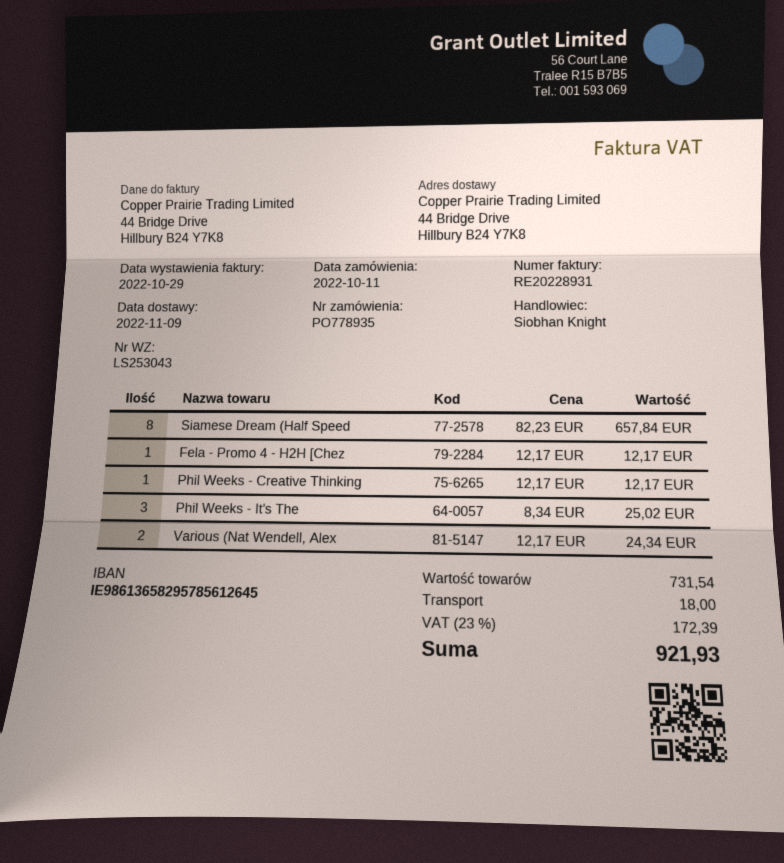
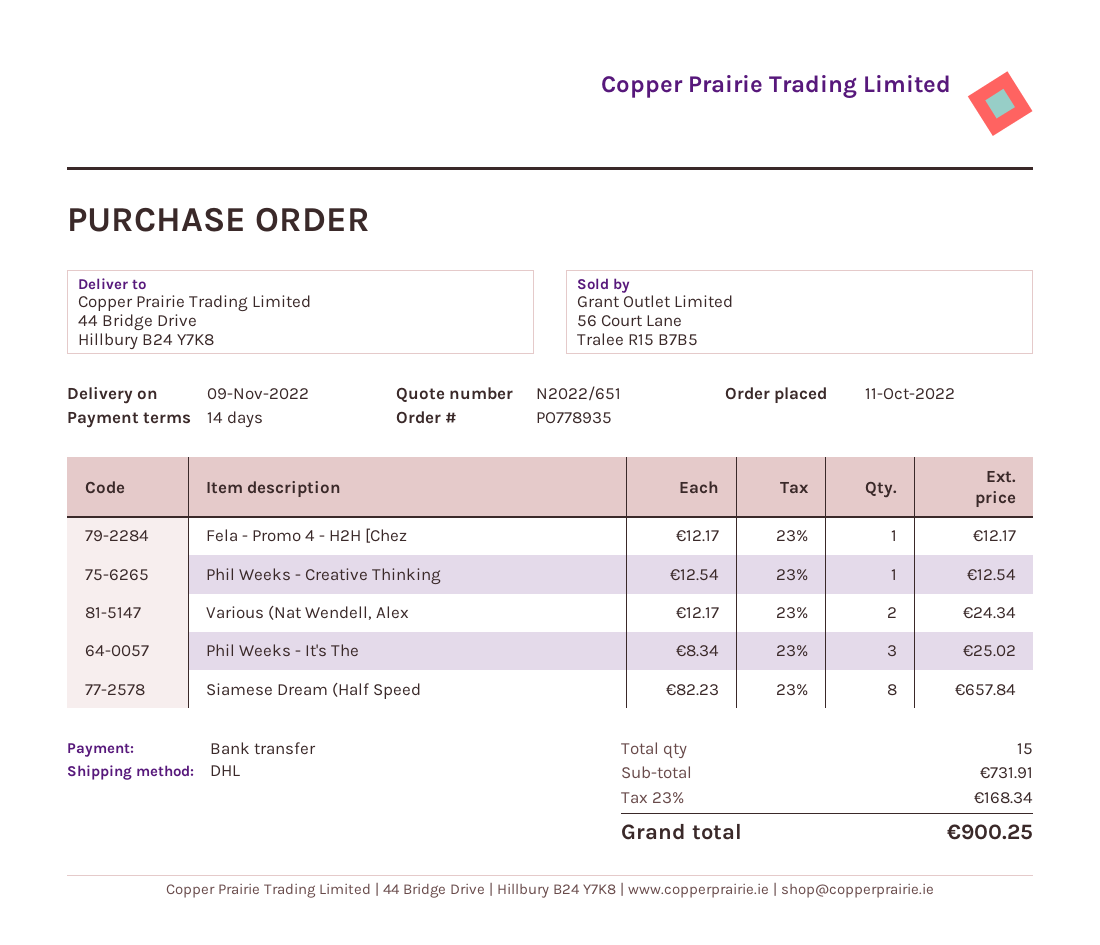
Phil Weeks - Creative Thinking: 1 x 12.17 = 12.17 -> 1 x 12.54 = 12.54
subtotal: 731.54 -> 731.91
shipping: 18.00 -> none
tax: 23% = 172.39 -> 23% = 168.34
total: 921.93 -> 900.25

